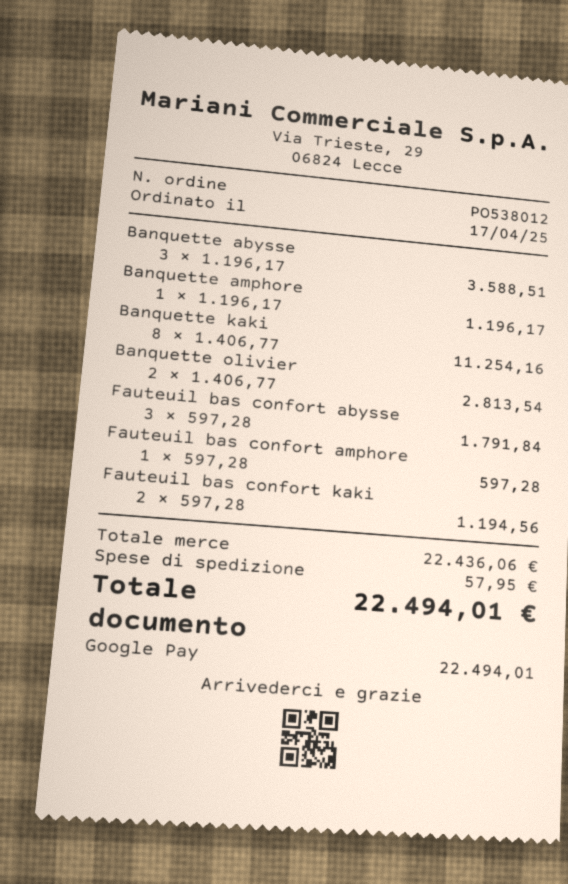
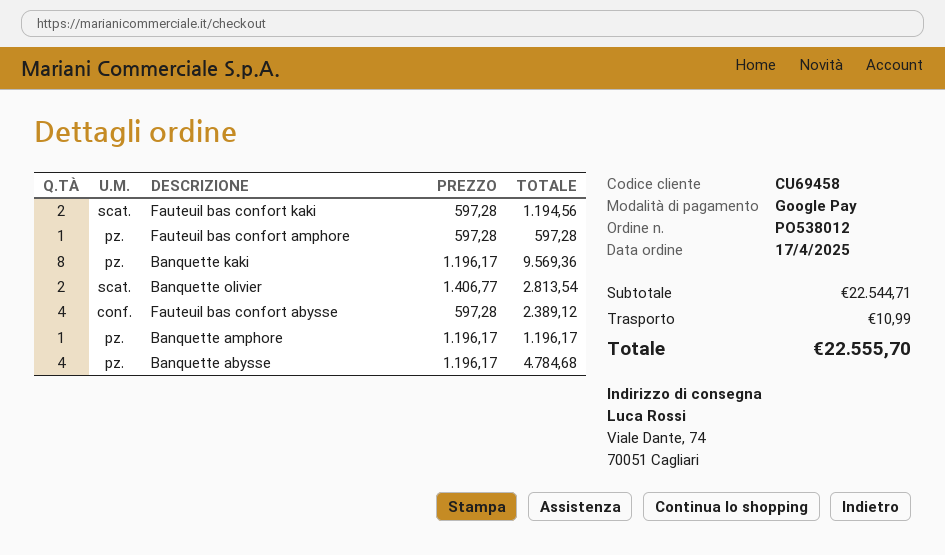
Banquette abysse: 3 x 1196.17 = 3588.51 -> 4 x 1196.17 = 4784.68
Banquette kaki: 8 x 1406.77 = 11254.16 -> 8 x 1196.17 = 9569.36
Fauteuil bas confort abysse: 3 x 597.28 = 1791.84 -> 4 x 597.28 = 2389.12
subtotal: 22436.06 -> 22544.71
shipping: 57.95 -> 10.99
total: 22494.01 -> 22555.70

